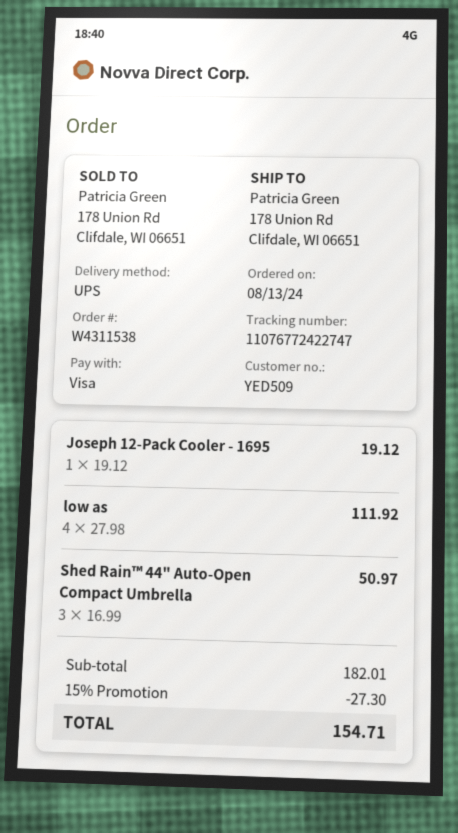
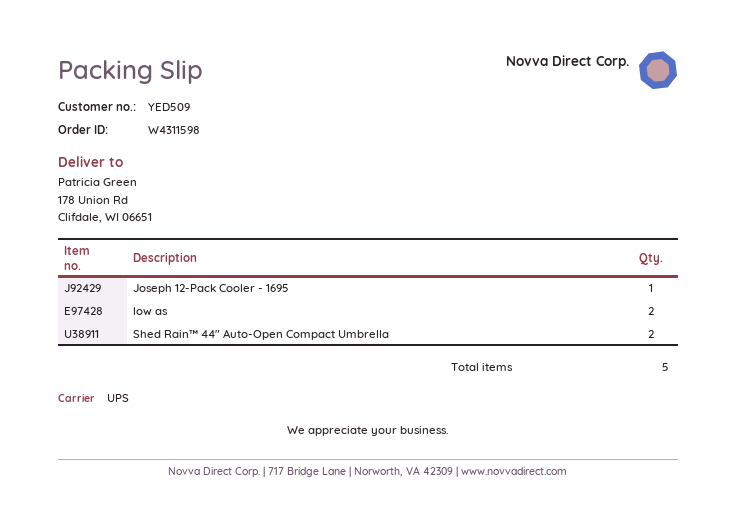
order number: W4311538 -> W4311598
low as: 4 -> 2
Shed Rain™ 44" Auto-Open Compact Umbrella: 3 -> 2

